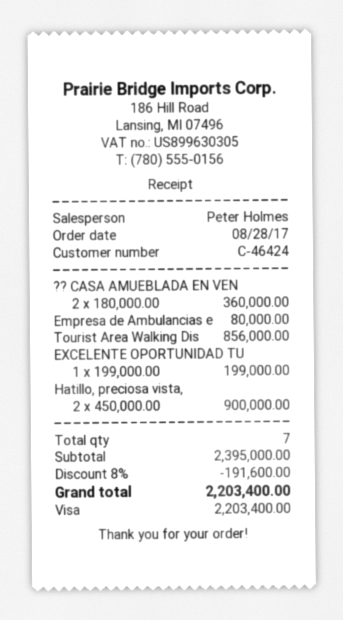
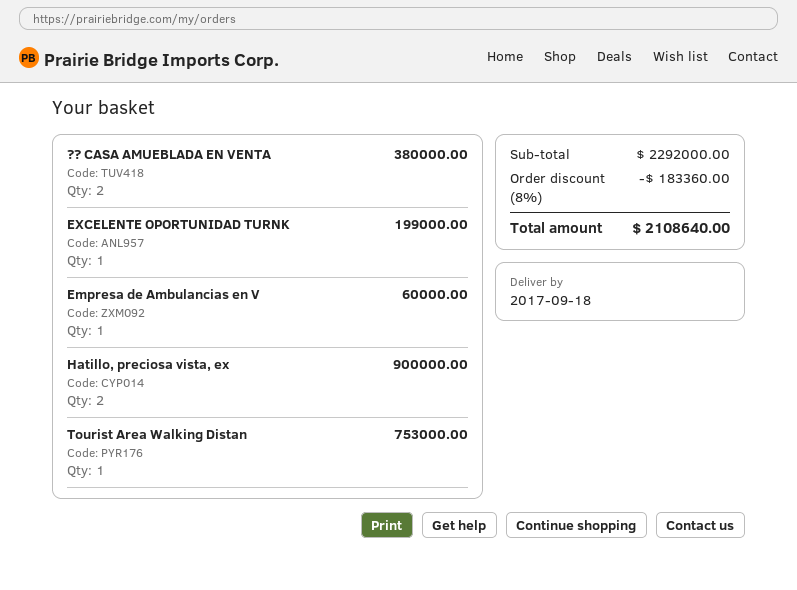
?? CASA AMUEBLADA EN VEN: 2 for 360000.00 -> 2 for 380000.00
Empresa de Ambulancias e: 1 for 80000.00 -> 1 for 60000.00
Tourist Area Walking Dis: 1 for 856000.00 -> 1 for 753000.00
subtotal: 2395000.00 -> 2292000.00
discount: 8% = 191600.00 -> 8% = 183360.00
total: 2203400.00 -> 2108640.00

